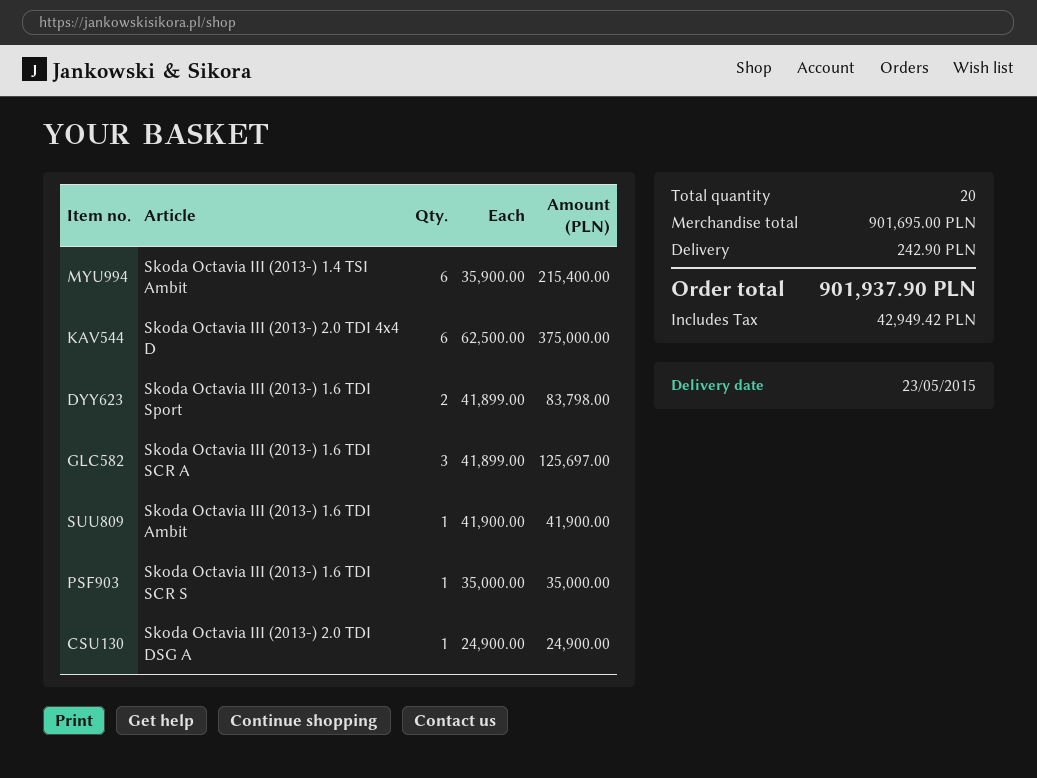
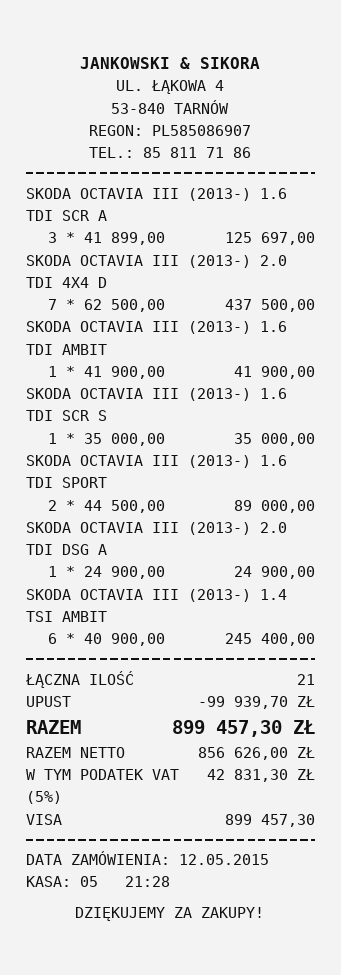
Skoda Octavia III (2013-) 1.4 TSI Ambit: 6 x 35900.00 = 215400.00 -> 6 x 40900.00 = 245400.00
Skoda Octavia III (2013-) 2.0 TDI 4x4 D: 6 x 62500.00 = 375000.00 -> 7 x 62500.00 = 437500.00
Skoda Octavia III (2013-) 1.6 TDI Sport: 2 x 41899.00 = 83798.00 -> 2 x 44500.00 = 89000.00
total quantity: 20 -> 21
discount: none -> 99939.70
shipping: 242.90 -> none
tax: 42949.42 -> 42831.30
total: 901937.90 -> 899457.30

